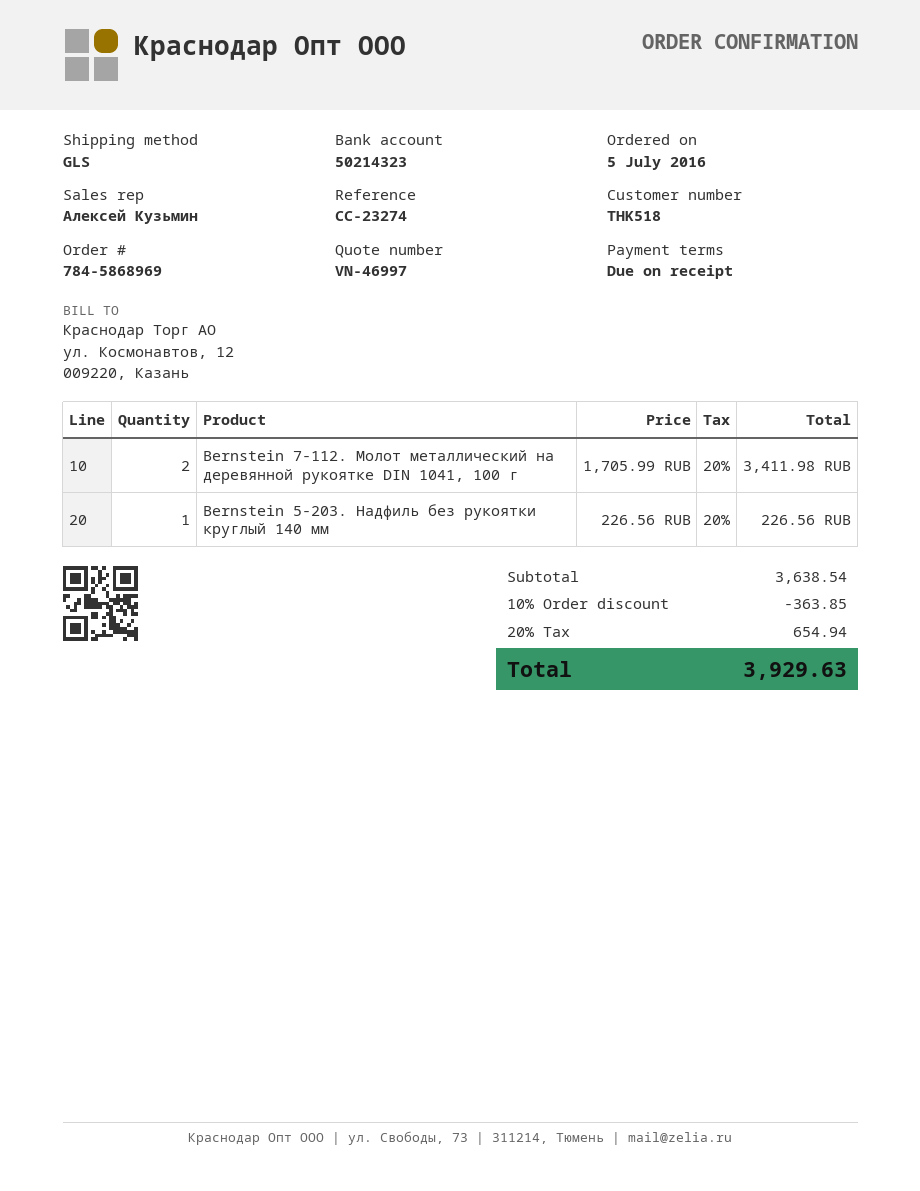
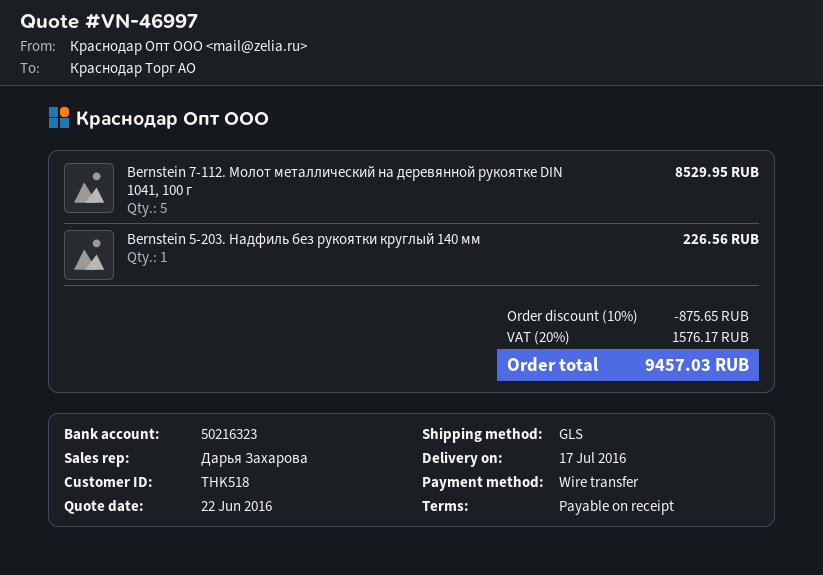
sales rep: Алексей Кузьмин -> Дарья Захарова
bank account: 50214323 -> 50216323
Bernstein 7-112. Молот металлический на деревянной рукоятке DIN 1041, 100 г: 2 for 3411.98 -> 5 for 8529.95
discount: 10% = 363.85 -> 10% = 875.65
tax: 20% = 654.94 -> 20% = 1576.17
total: 3929.63 -> 9457.03

